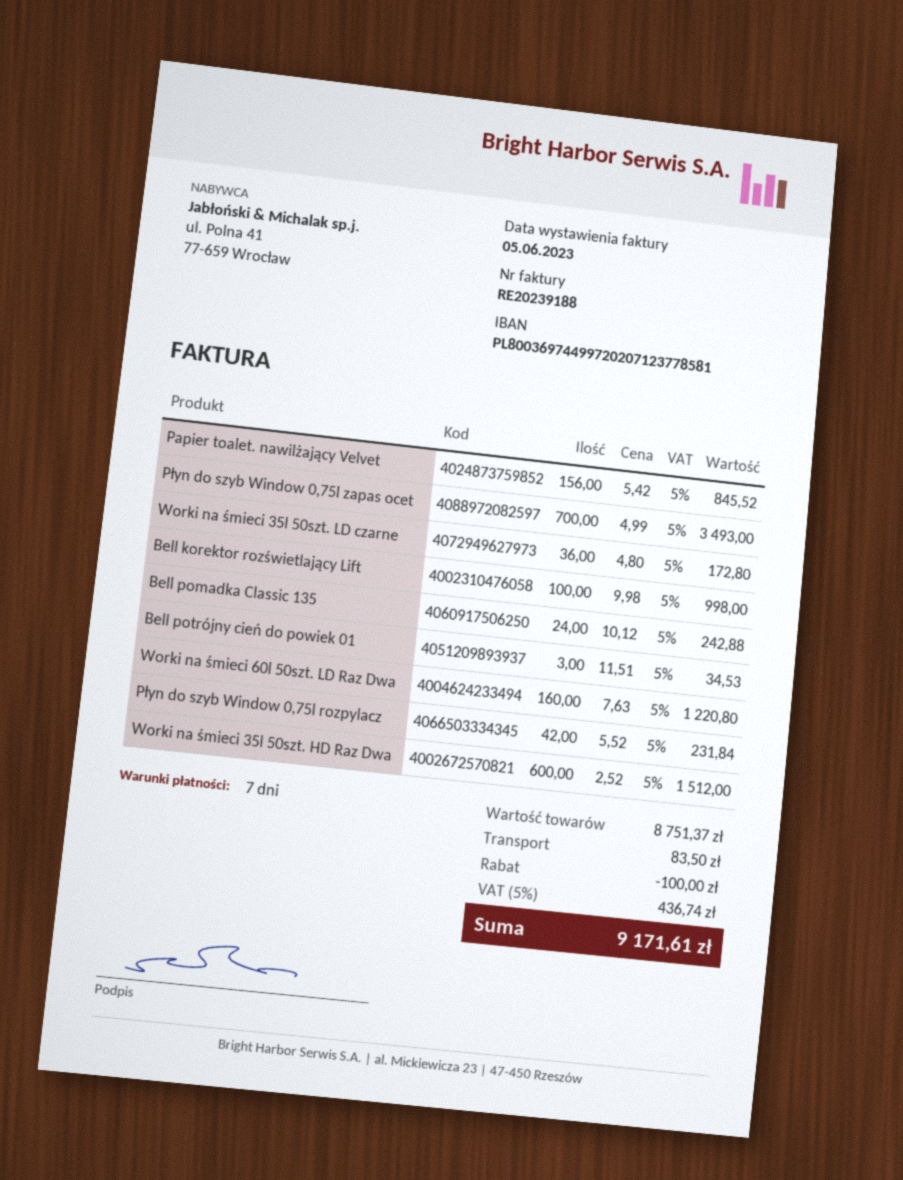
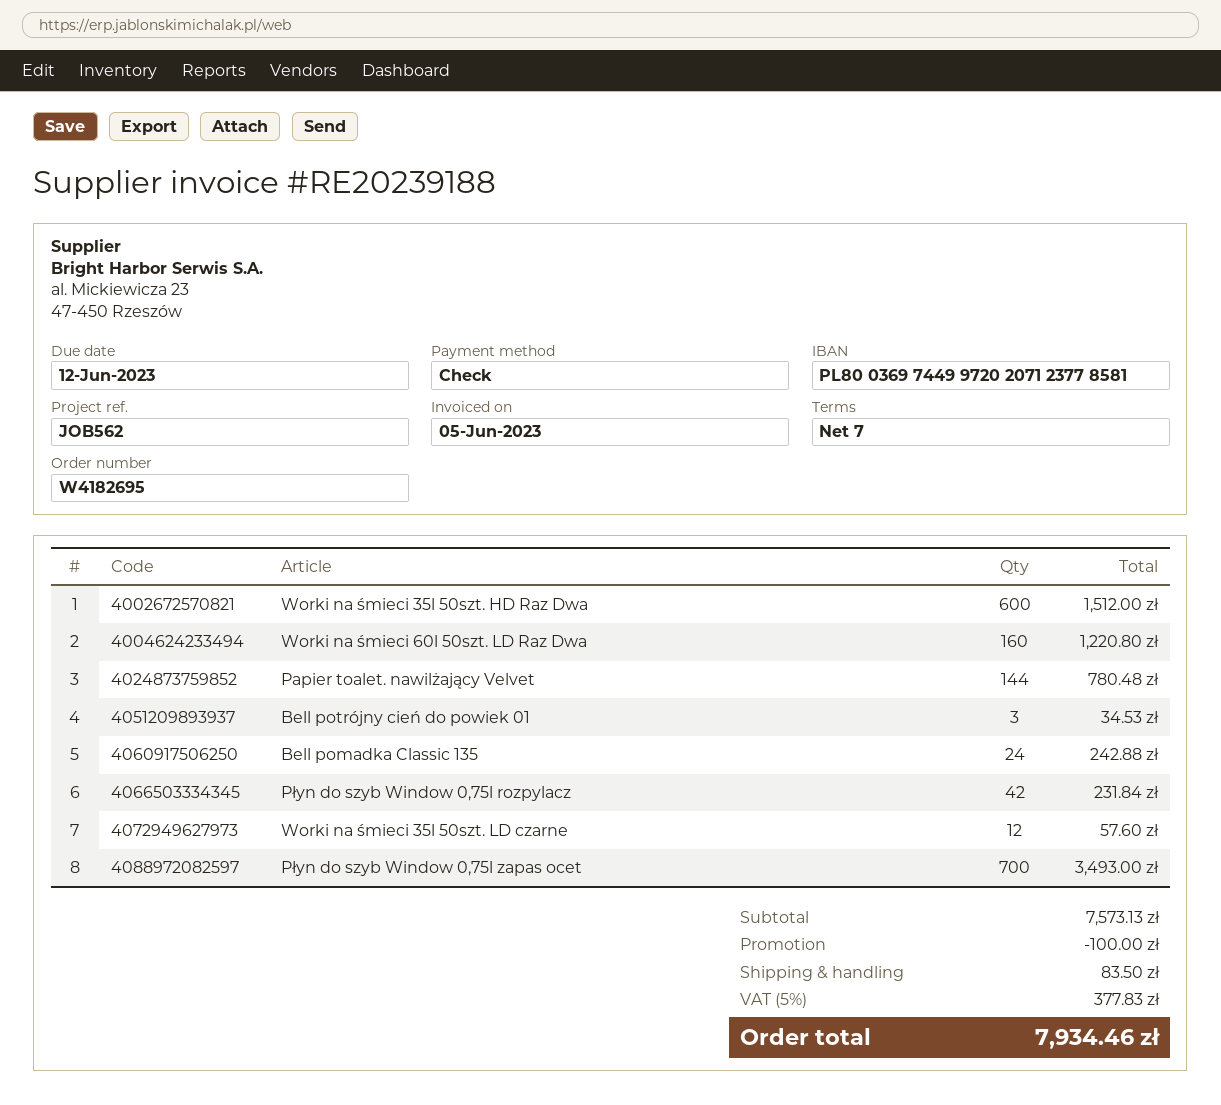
Papier toalet. nawilżający Velvet: 156 for 845.52 -> 144 for 780.48
Worki na śmieci 35l 50szt. LD czarne: 36 for 172.80 -> 12 for 57.60
Bell korektor rozświetlający Lift: 100 for 998.00 -> none
subtotal: 8751.37 -> 7573.13
tax: 5% = 436.74 -> 5% = 377.83
total: 9171.61 -> 7934.46

